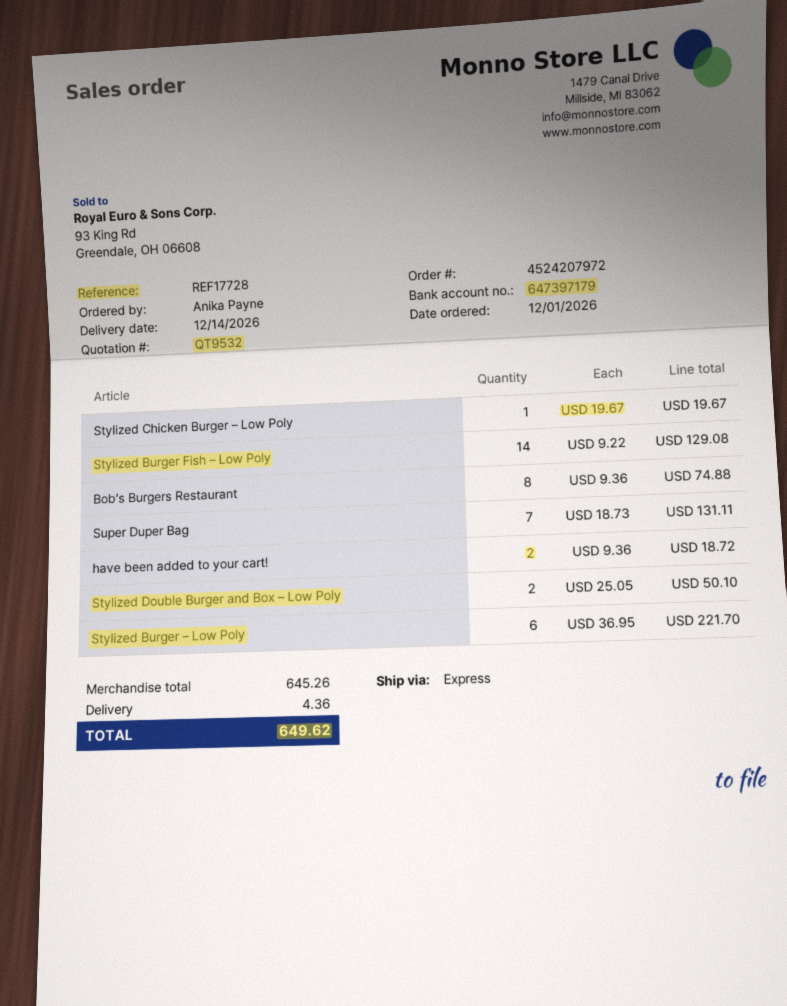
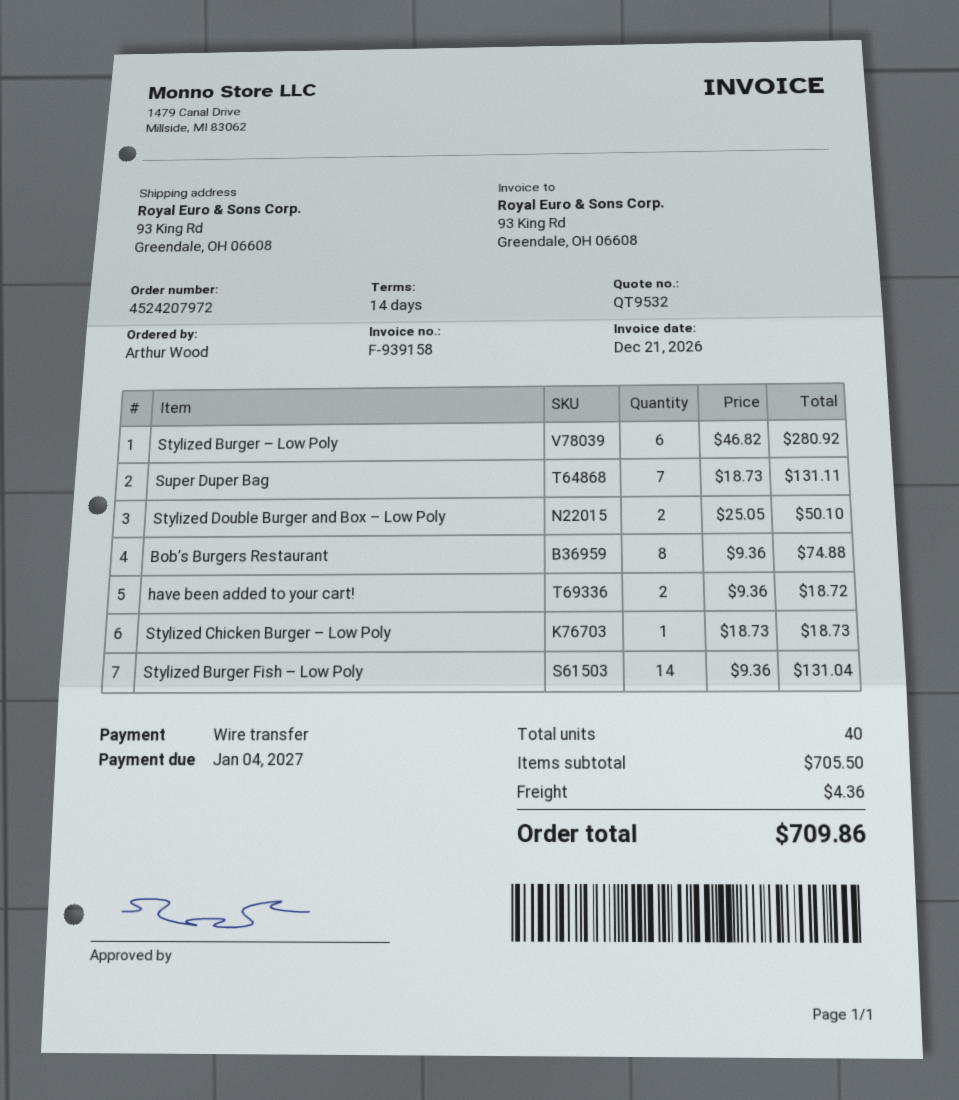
ordered by: Anika Payne -> Arthur Wood
Stylized Chicken Burger – Low Poly: 1 x 19.67 = 19.67 -> 1 x 18.73 = 18.73
Stylized Burger Fish – Low Poly: 14 x 9.22 = 129.08 -> 14 x 9.36 = 131.04
Stylized Burger – Low Poly: 6 x 36.95 = 221.70 -> 6 x 46.82 = 280.92
subtotal: 645.26 -> 705.50
total: 649.62 -> 709.86

